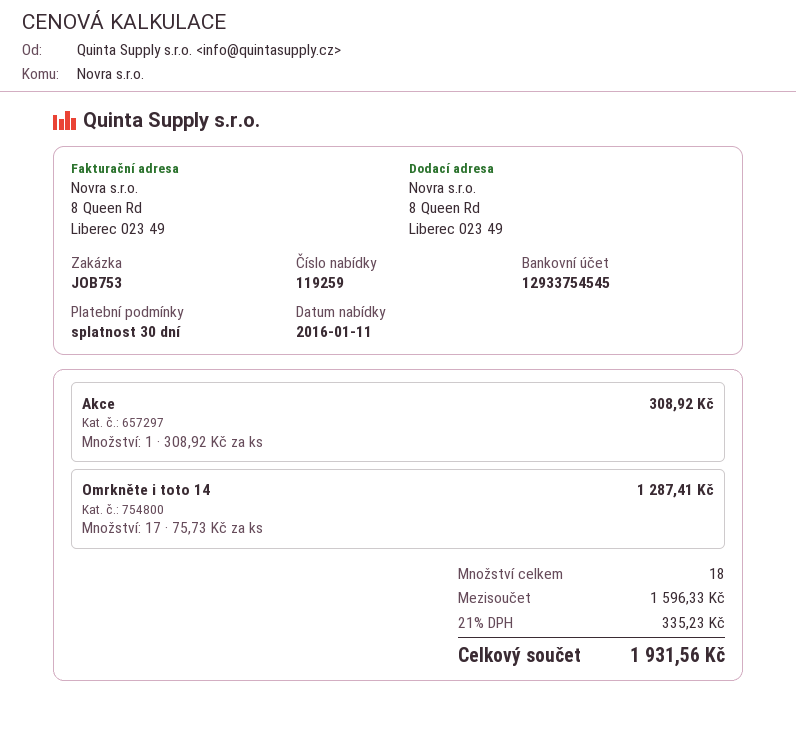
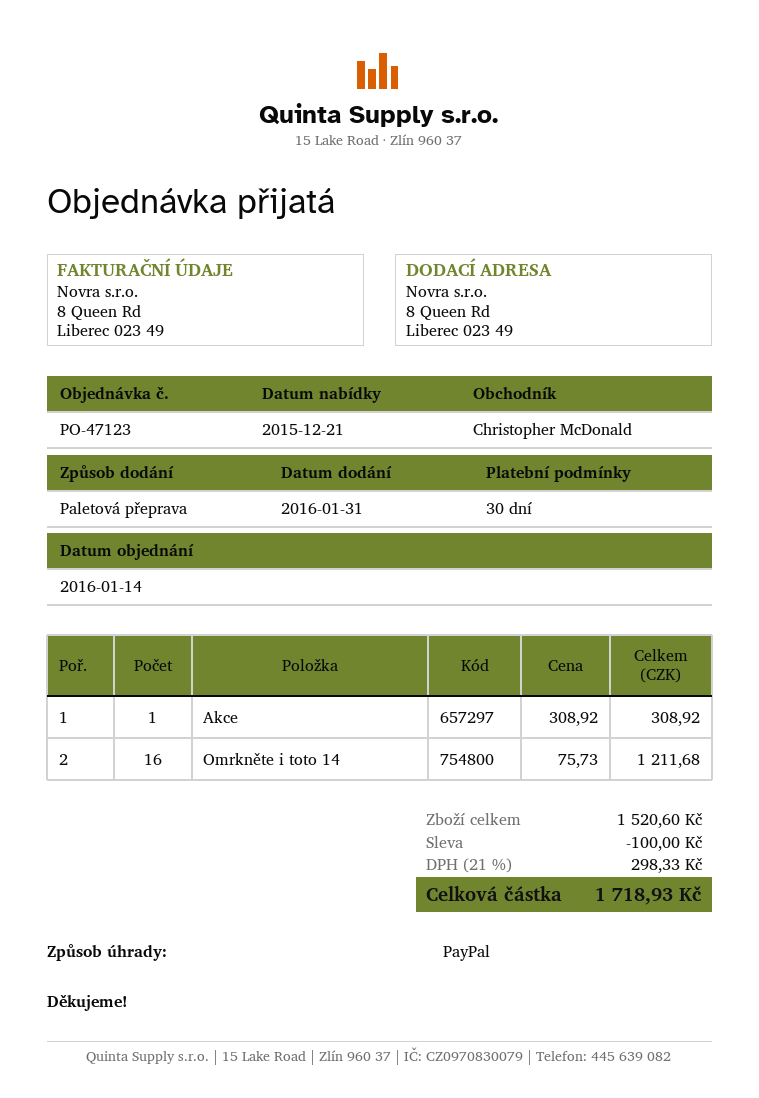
quote date: 2016-01-11 -> 2015-12-21
Omrkněte i toto 14: 17 x 75.73 = 1287.41 -> 16 x 75.73 = 1211.68
subtotal: 1596.33 -> 1520.60
discount: none -> 100.00
tax: 21% = 335.23 -> 21% = 298.33
total: 1931.56 -> 1718.93

